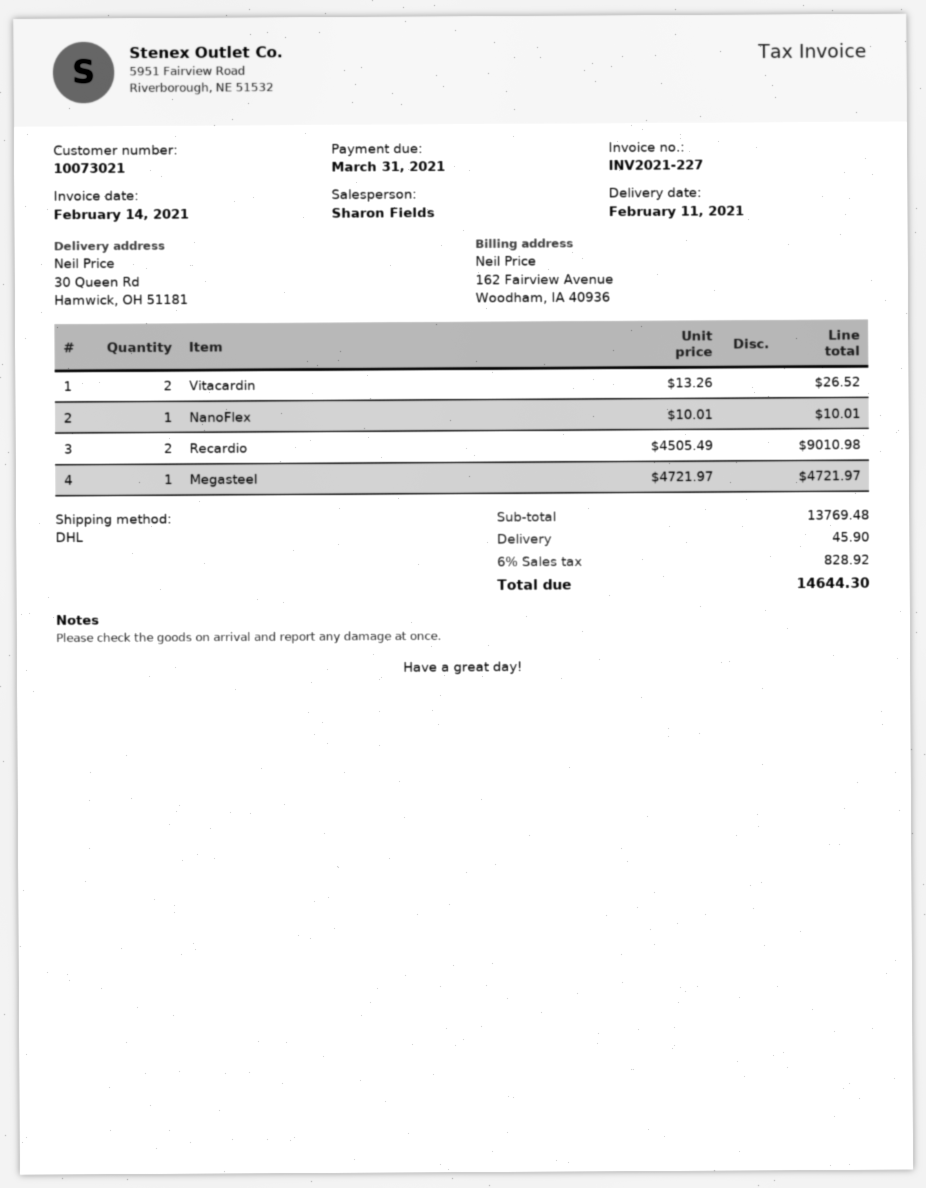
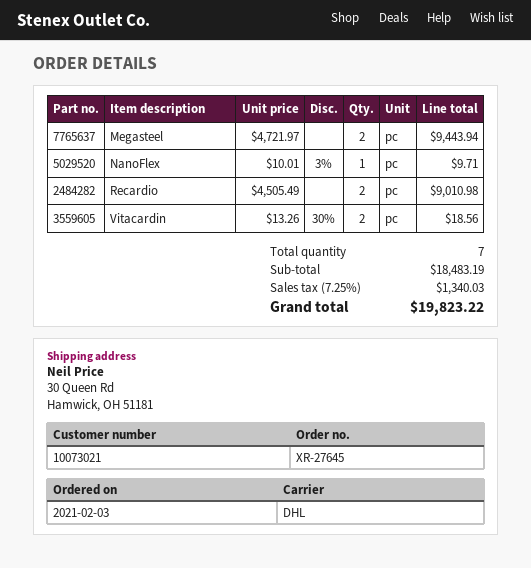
Vitacardin: 2 x 13.26 = 26.52 -> 2 x 13.26 - 30% = 18.56
NanoFlex: 1 x 10.01 = 10.01 -> 1 x 10.01 - 3% = 9.71
Megasteel: 1 x 4721.97 = 4721.97 -> 2 x 4721.97 = 9443.94
subtotal: 13769.48 -> 18483.19
shipping: 45.90 -> none
tax: 6% = 828.92 -> 7.25% = 1340.03
total: 14644.30 -> 19823.22

